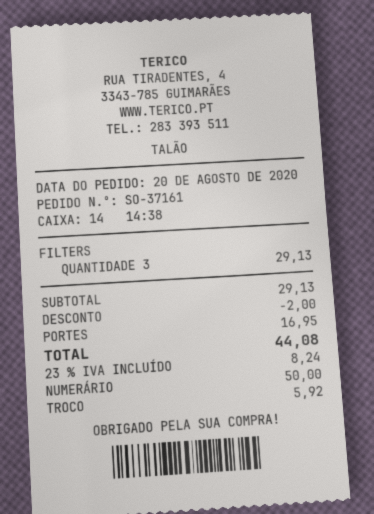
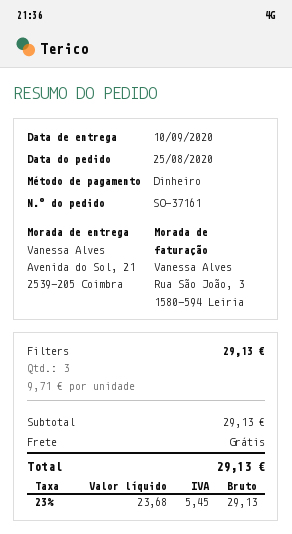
order date: 2020-08-20 -> 2020-08-25
discount: 2.00 -> none
shipping: 16.95 -> 0.00
tax: 23% = 8.24 -> 23% = 5.45
total: 44.08 -> 29.13

